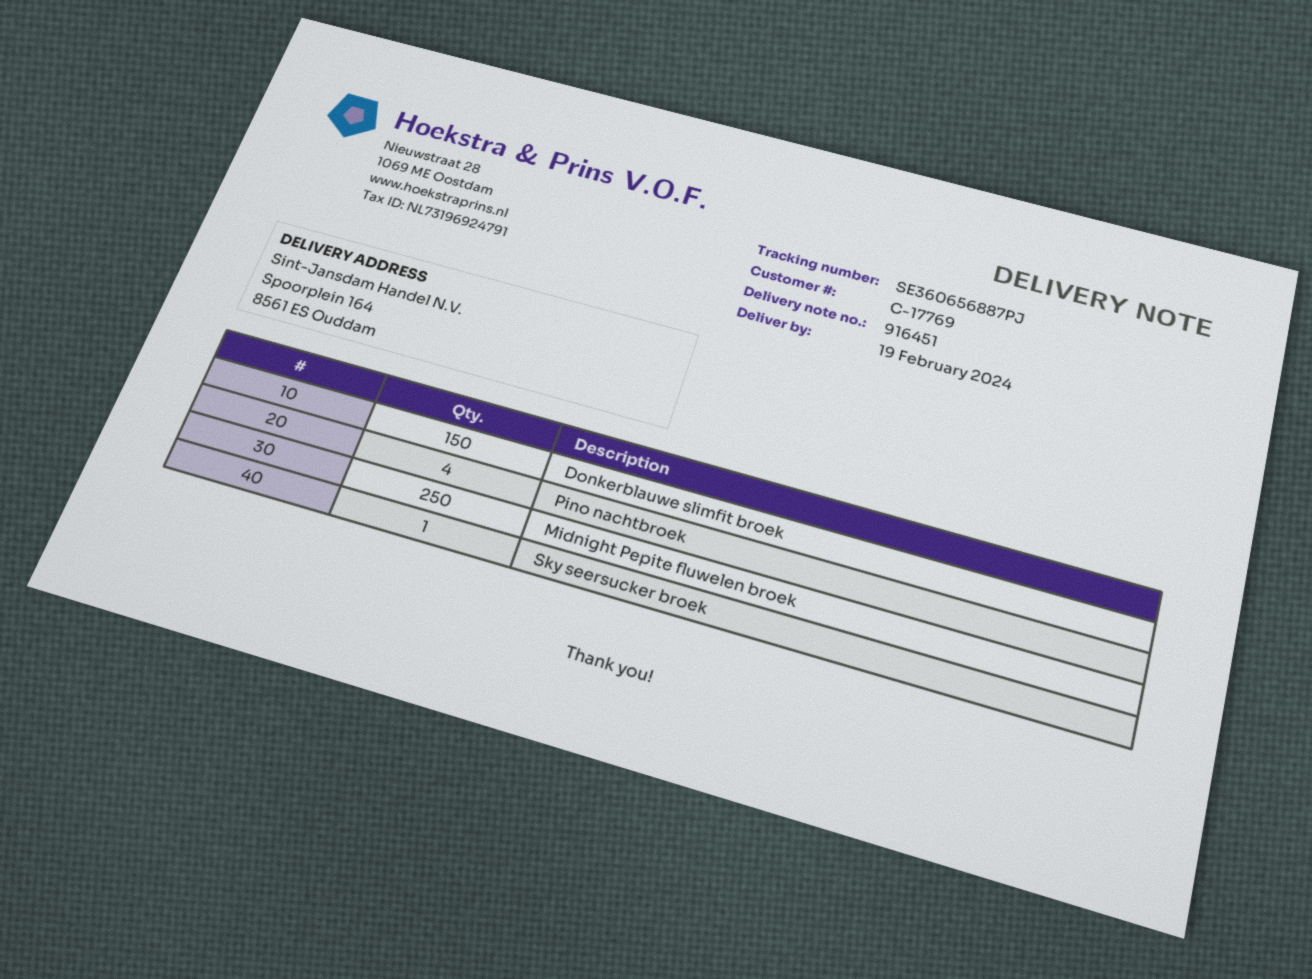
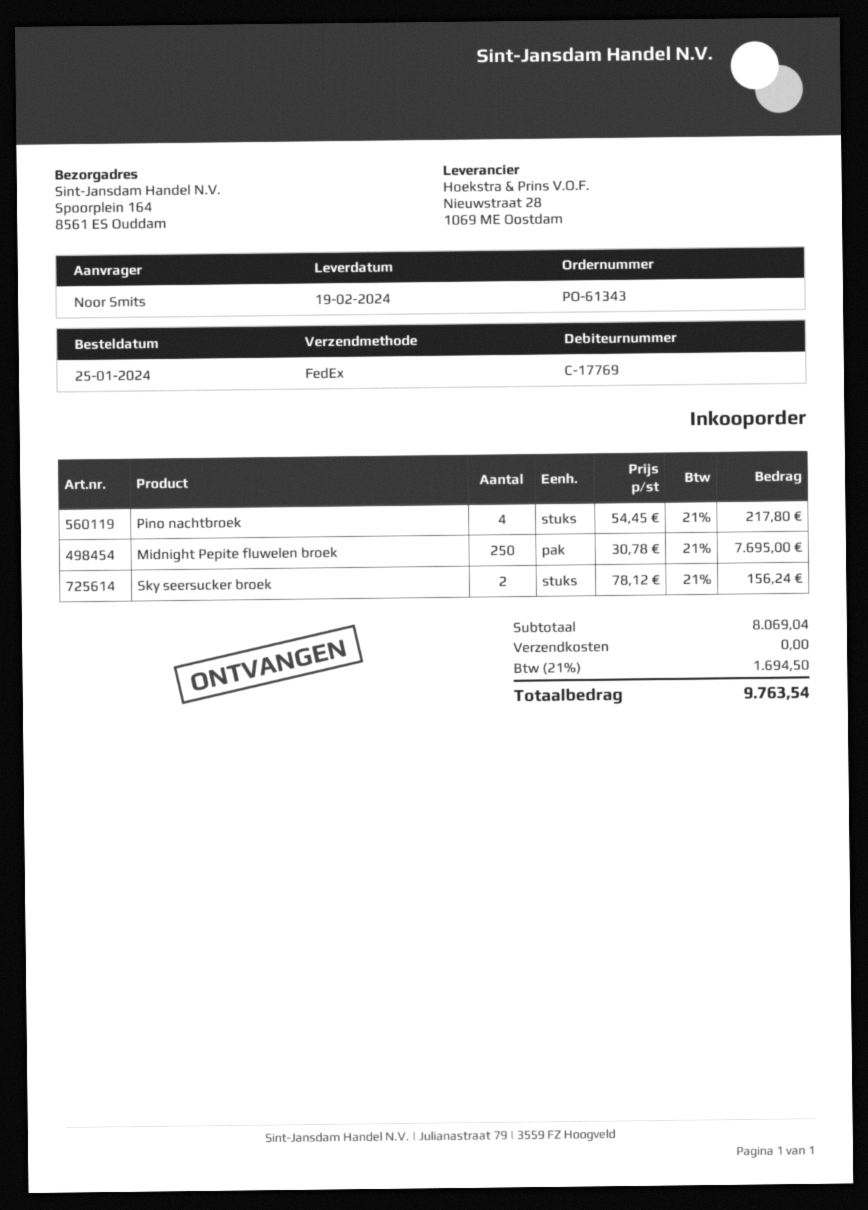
Donkerblauwe slimfit broek: 150 -> none
Sky seersucker broek: 1 -> 2

